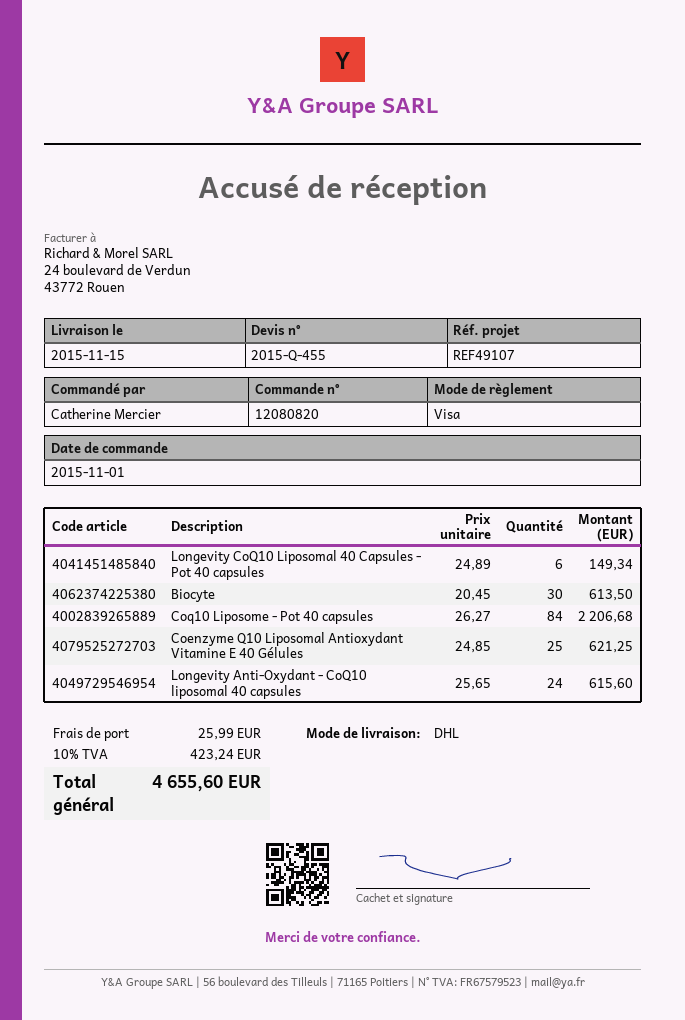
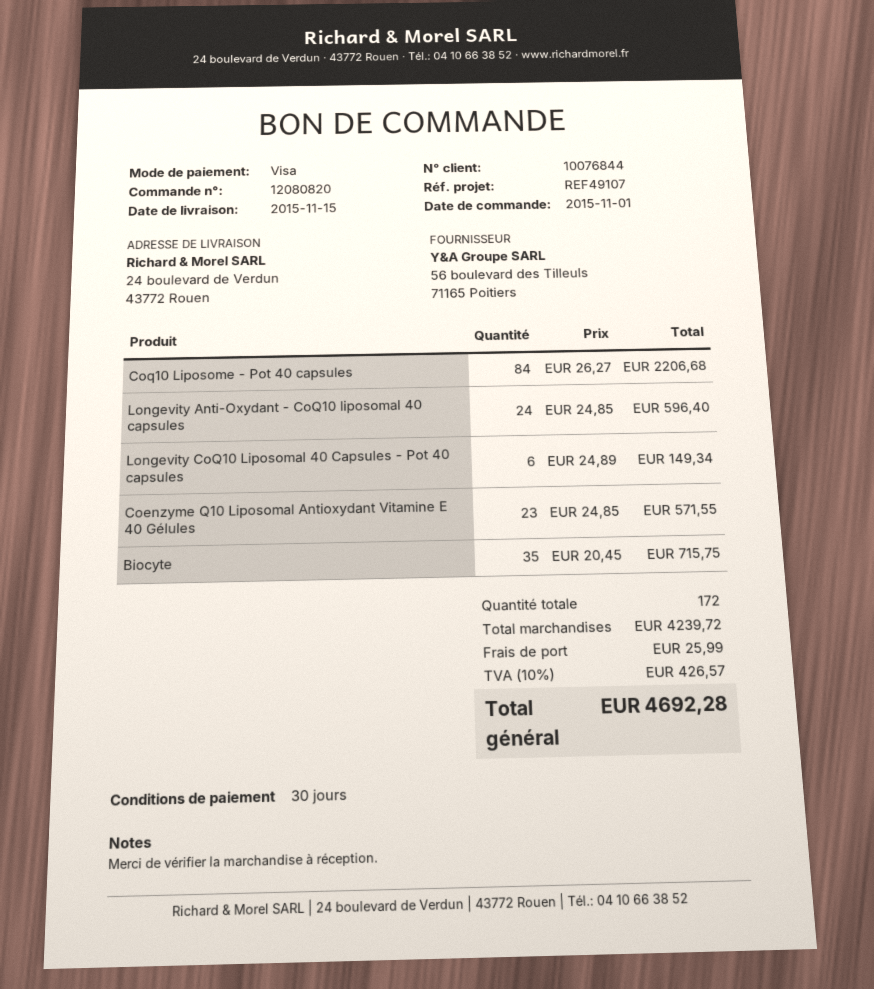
Biocyte: 30 x 20.45 = 613.50 -> 35 x 20.45 = 715.75
Coenzyme Q10 Liposomal Antioxydant Vitamine E 40 Gélules: 25 x 24.85 = 621.25 -> 23 x 24.85 = 571.55
Longevity Anti-Oxydant - CoQ10 liposomal 40 capsules: 24 x 25.65 = 615.60 -> 24 x 24.85 = 596.40
tax: 10% = 423.24 -> 10% = 426.57
total: 4655.60 -> 4692.28

